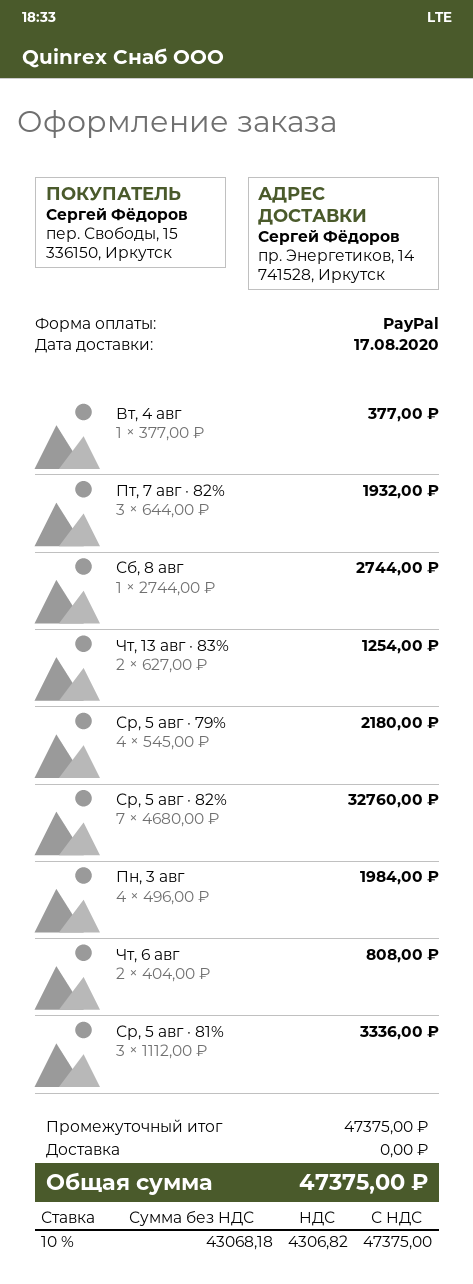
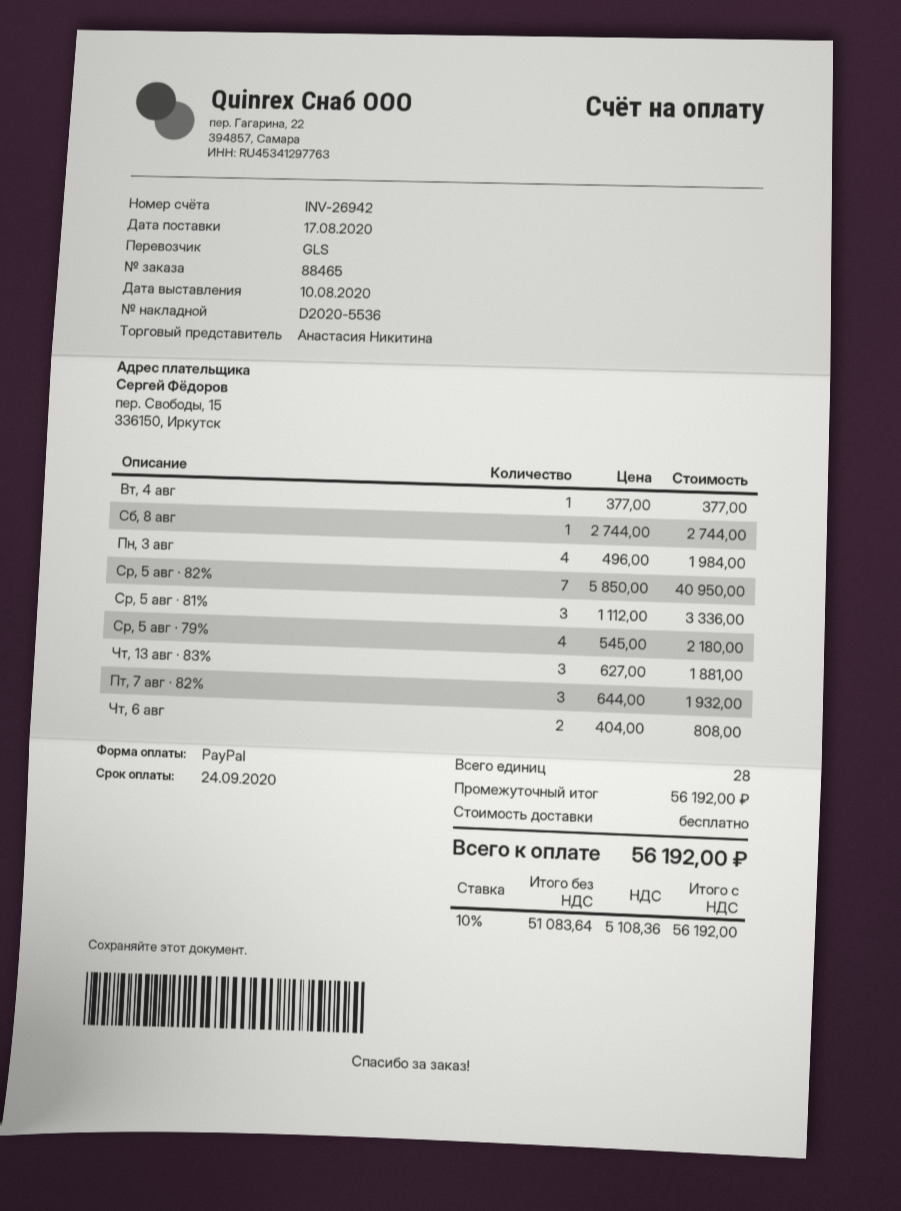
Чт, 13 авг · 83%: 2 x 627.00 = 1254.00 -> 3 x 627.00 = 1881.00
Ср, 5 авг · 82%: 7 x 4680.00 = 32760.00 -> 7 x 5850.00 = 40950.00
subtotal: 47375.00 -> 56192.00
net: 43068.18 -> 51083.64
tax: 10% = 4306.82 -> 10% = 5108.36
total: 47375.00 -> 56192.00

